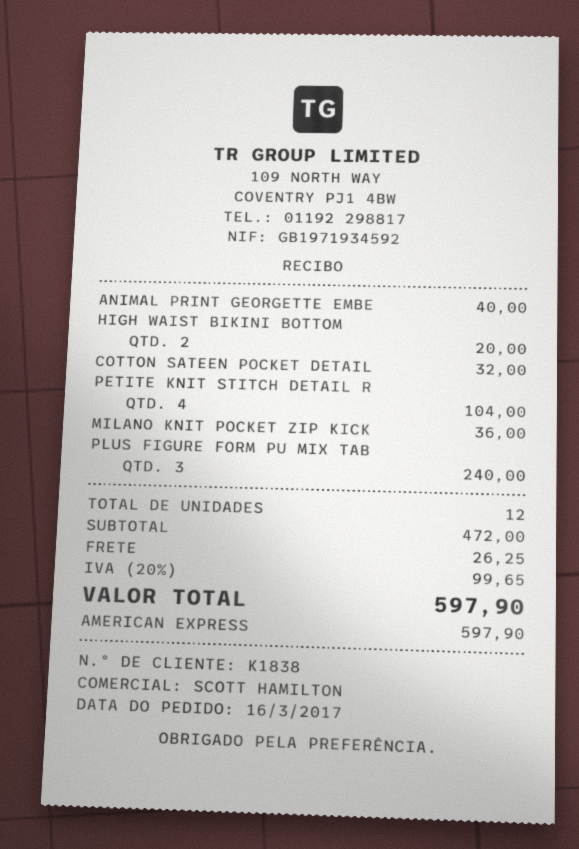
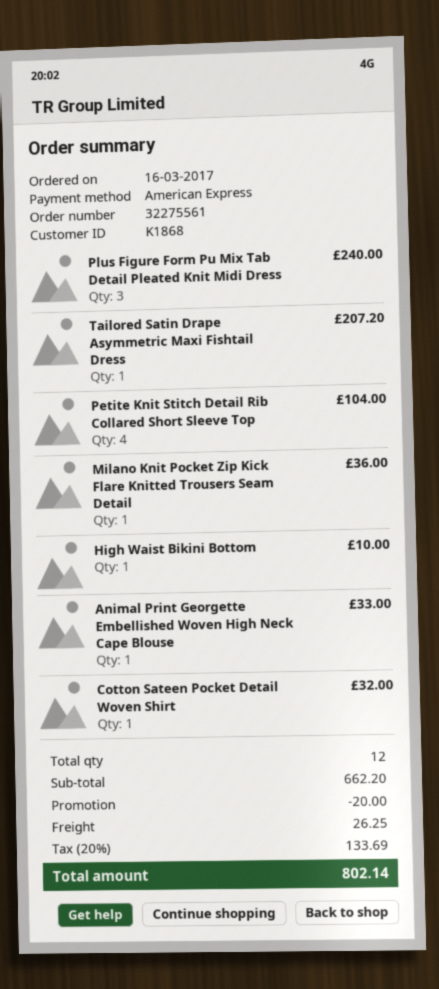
customer number: K1838 -> K1868
ANIMAL PRINT GEORGETTE EMBE: 1 for 40.00 -> 1 for 33.00
HIGH WAIST BIKINI BOTTOM: 2 for 20.00 -> 1 for 10.00
Tailored Satin Drape Asymmetric Maxi Fishtail Dress: none -> 1 for 207.20
subtotal: 472.00 -> 662.20
discount: none -> 20.00
tax: 20% = 99.65 -> 20% = 133.69
total: 597.90 -> 802.14

